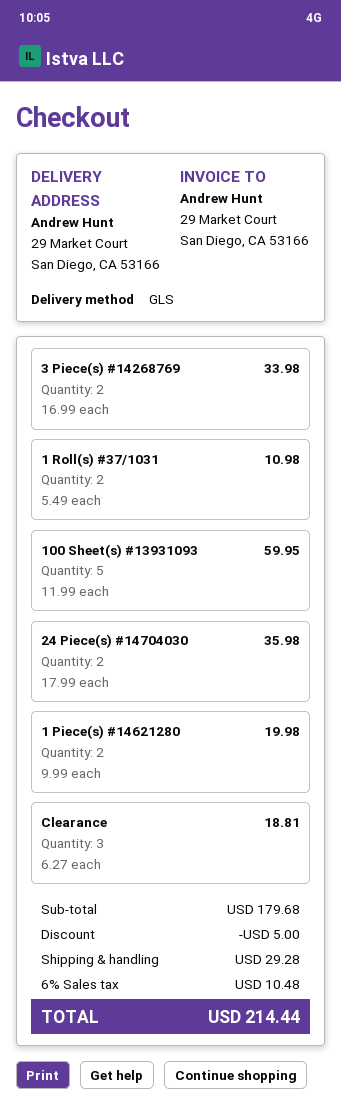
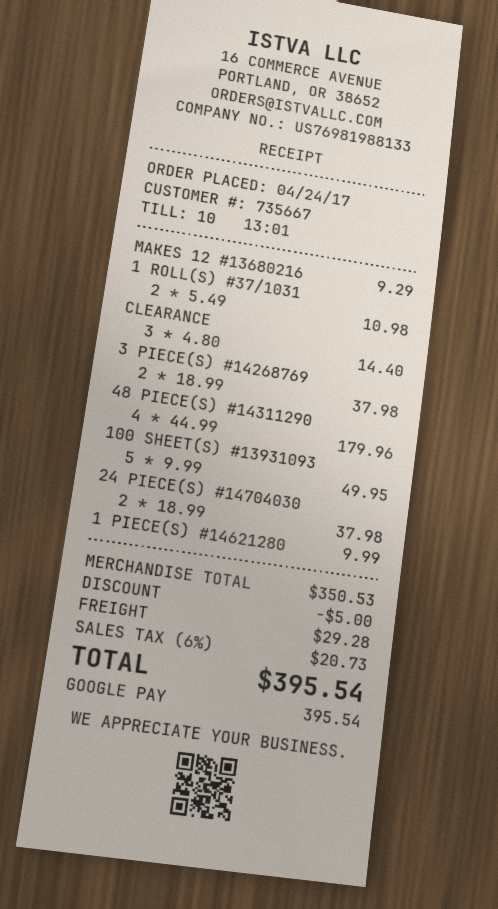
3 Piece(s) #14268769: 2 x 16.99 = 33.98 -> 2 x 18.99 = 37.98
100 Sheet(s) #13931093: 5 x 11.99 = 59.95 -> 5 x 9.99 = 49.95
24 Piece(s) #14704030: 2 x 17.99 = 35.98 -> 2 x 18.99 = 37.98
1 Piece(s) #14621280: 2 x 9.99 = 19.98 -> 1 x 9.99 = 9.99
Clearance: 3 x 6.27 = 18.81 -> 3 x 4.80 = 14.40
MAKES 12 #13680216: none -> 1 x 9.29 = 9.29
48 PIECE(S) #14311290: none -> 4 x 44.99 = 179.96
subtotal: 179.68 -> 350.53
tax: 6% = 10.48 -> 6% = 20.73
total: 214.44 -> 395.54

